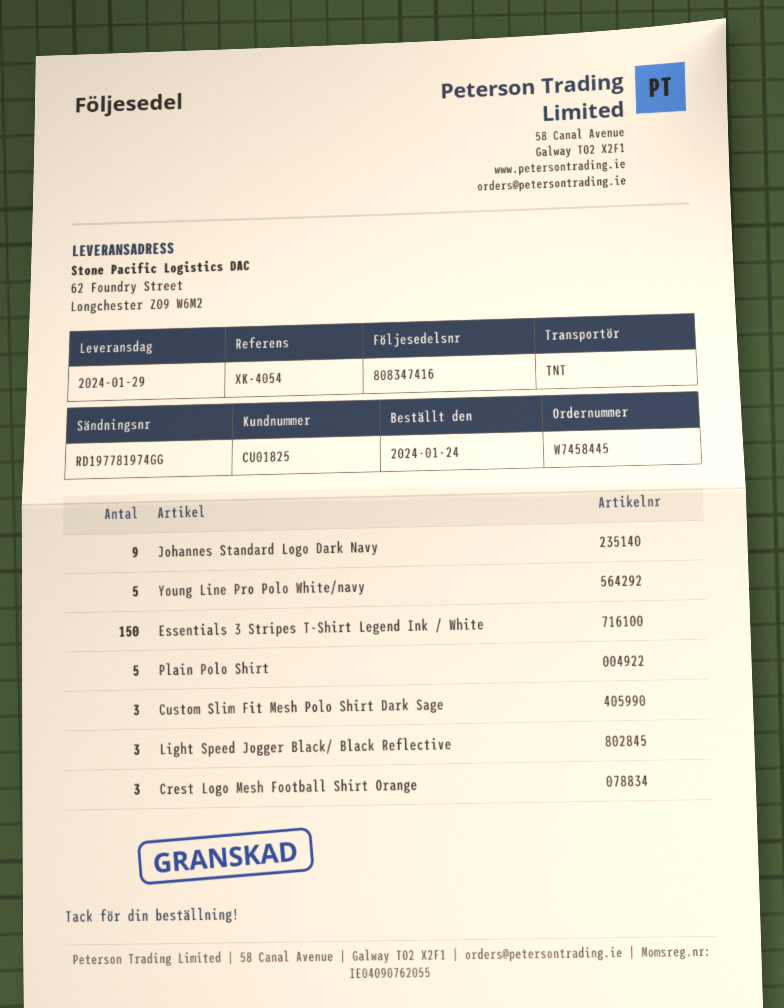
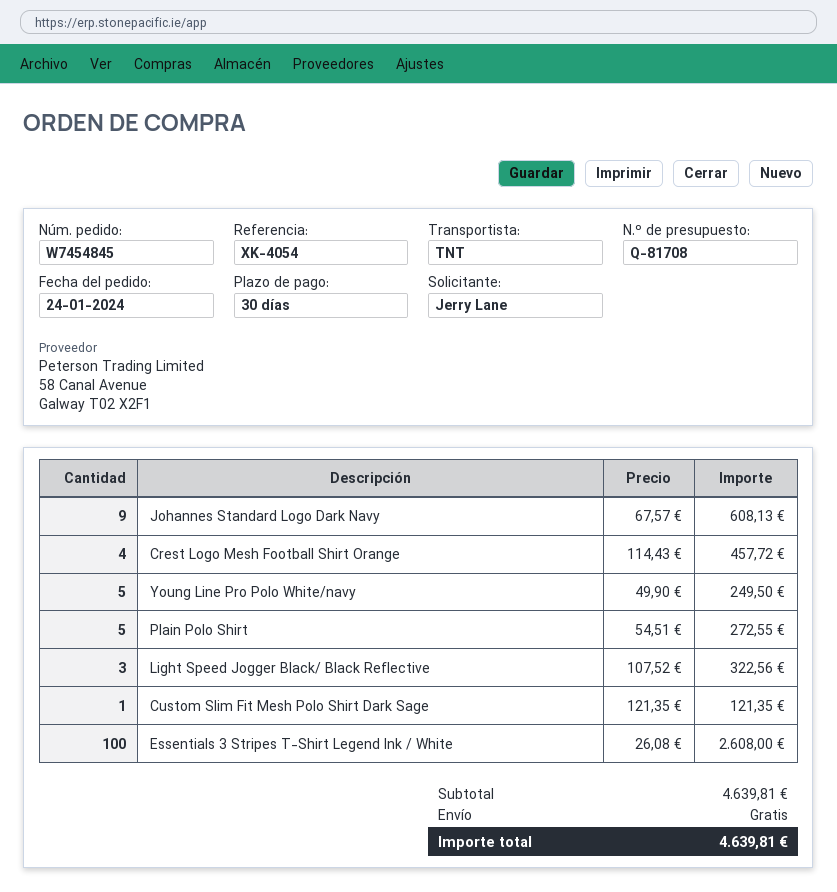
order number: W7458445 -> W7454845
Essentials 3 Stripes T-Shirt Legend Ink / White: 150 -> 100
Custom Slim Fit Mesh Polo Shirt Dark Sage: 3 -> 1
Crest Logo Mesh Football Shirt Orange: 3 -> 4

